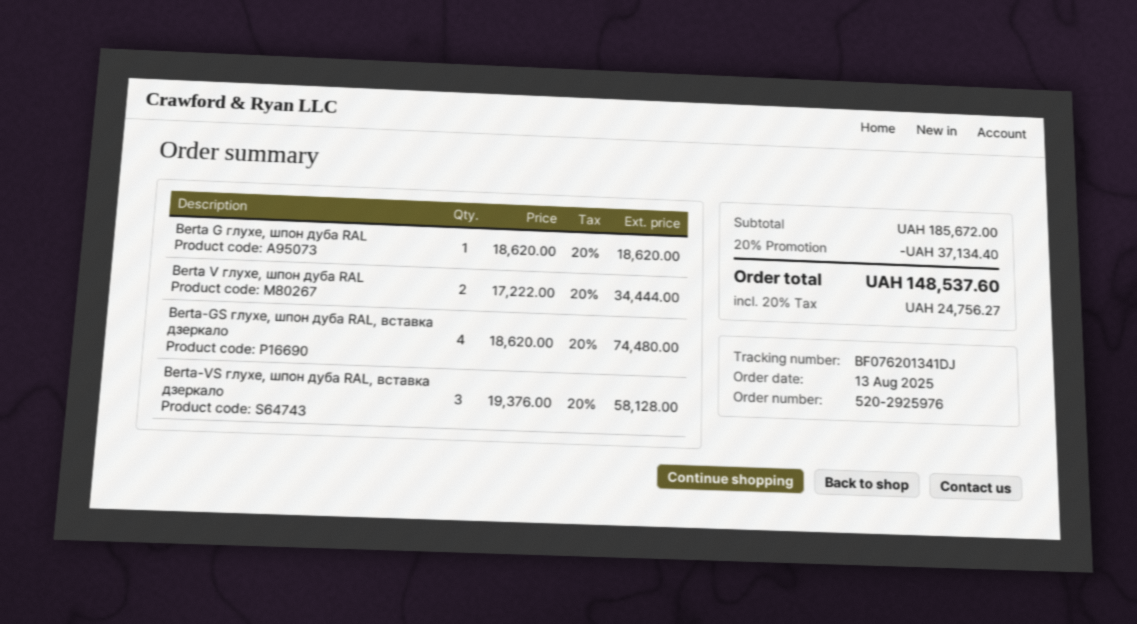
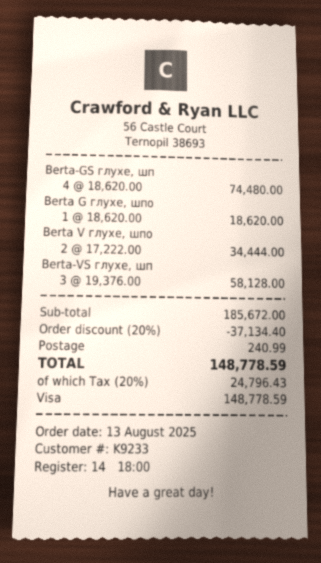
shipping: none -> 240.99
tax: 20% = 24756.27 -> 20% = 24796.43
total: 148537.60 -> 148778.59

